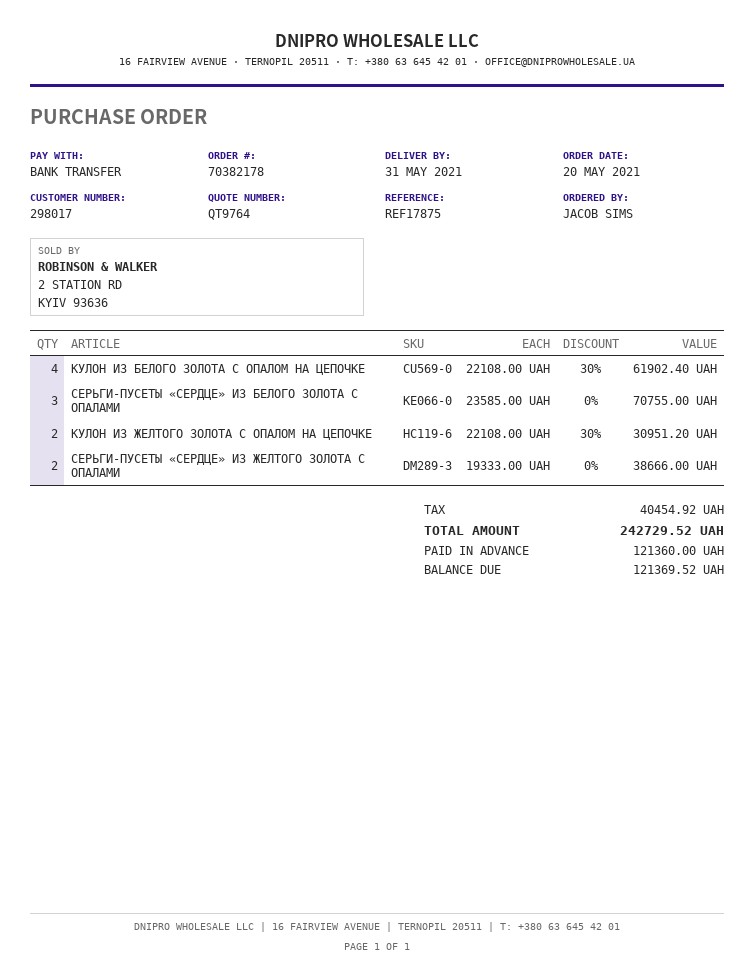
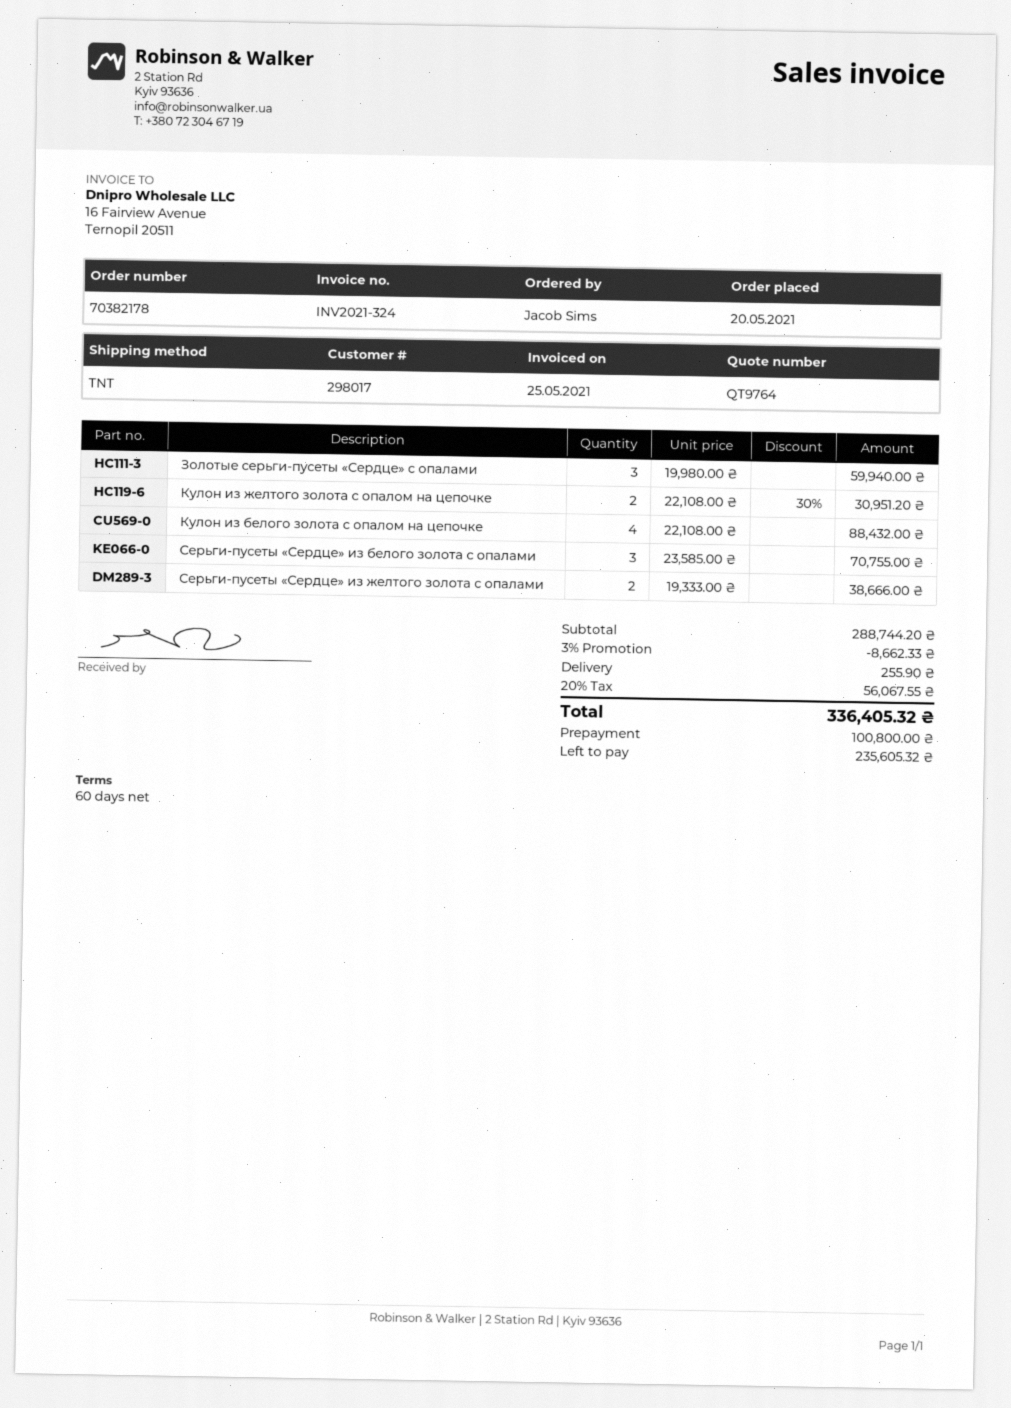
КУЛОН ИЗ БЕЛОГО ЗОЛОТА С ОПАЛОМ НА ЦЕПОЧКЕ: 4 x 22108.00 - 30% = 61902.40 -> 4 x 22108.00 = 88432.00
Золотые серьги-пусеты «Сердце» с опалами: none -> 3 x 19980.00 = 59940.00
discount: none -> 3% = 8662.33
shipping: none -> 255.90
tax: 40454.92 -> 56067.55
total: 242729.52 -> 336405.32
deposit: 121360.00 -> 100800.00
balance: 121369.52 -> 235605.32

